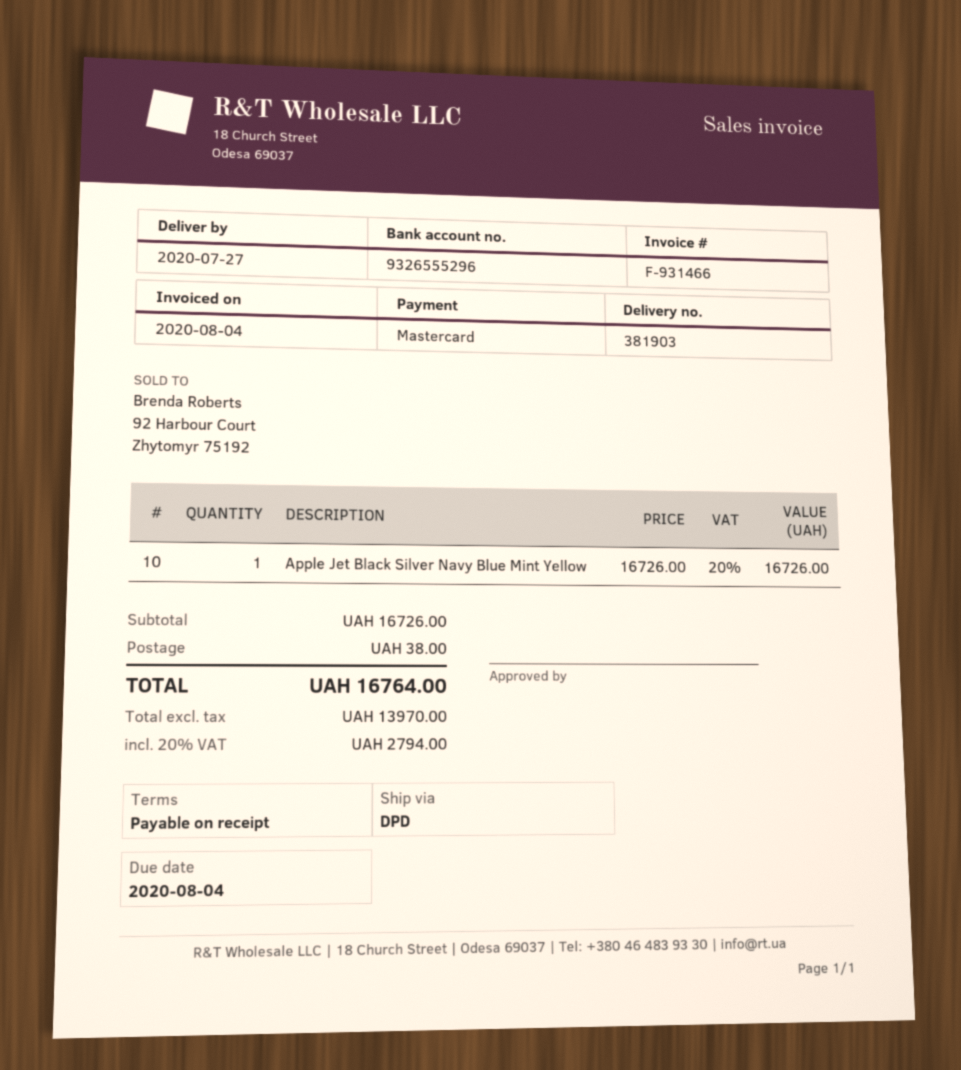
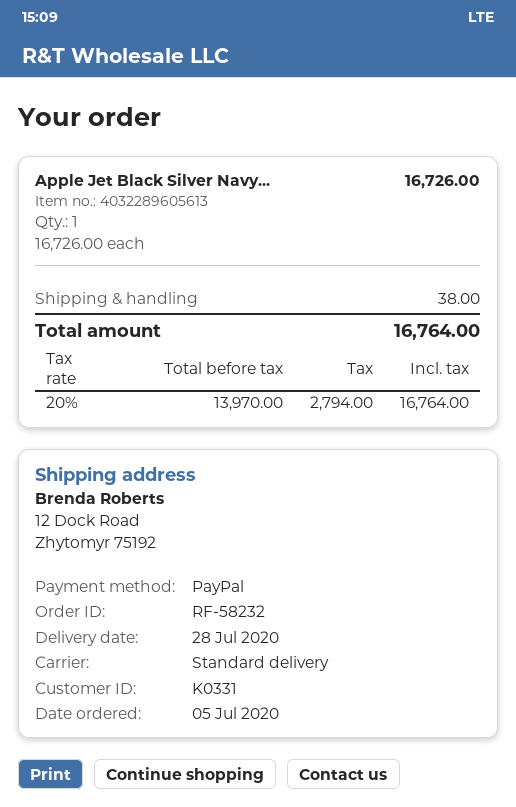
delivery date: 2020-07-27 -> 2020-07-28
payment method: Mastercard -> PayPal
shipping method: DPD -> standard

